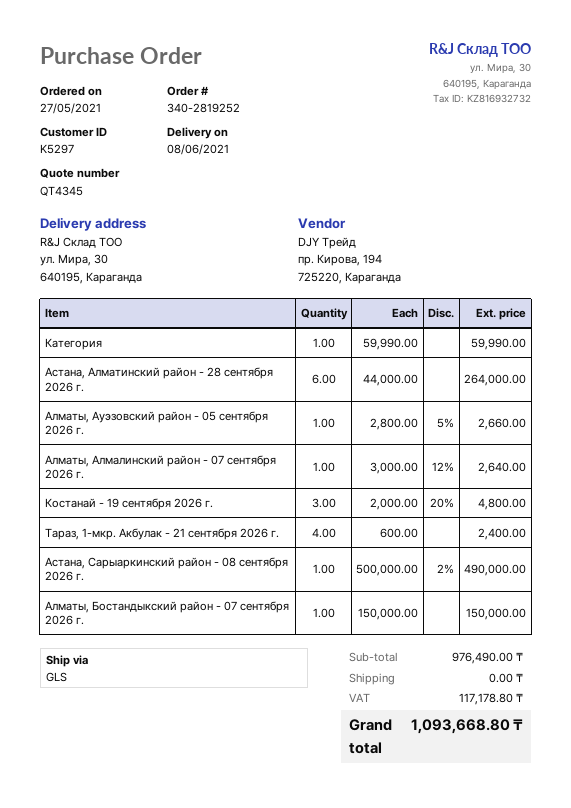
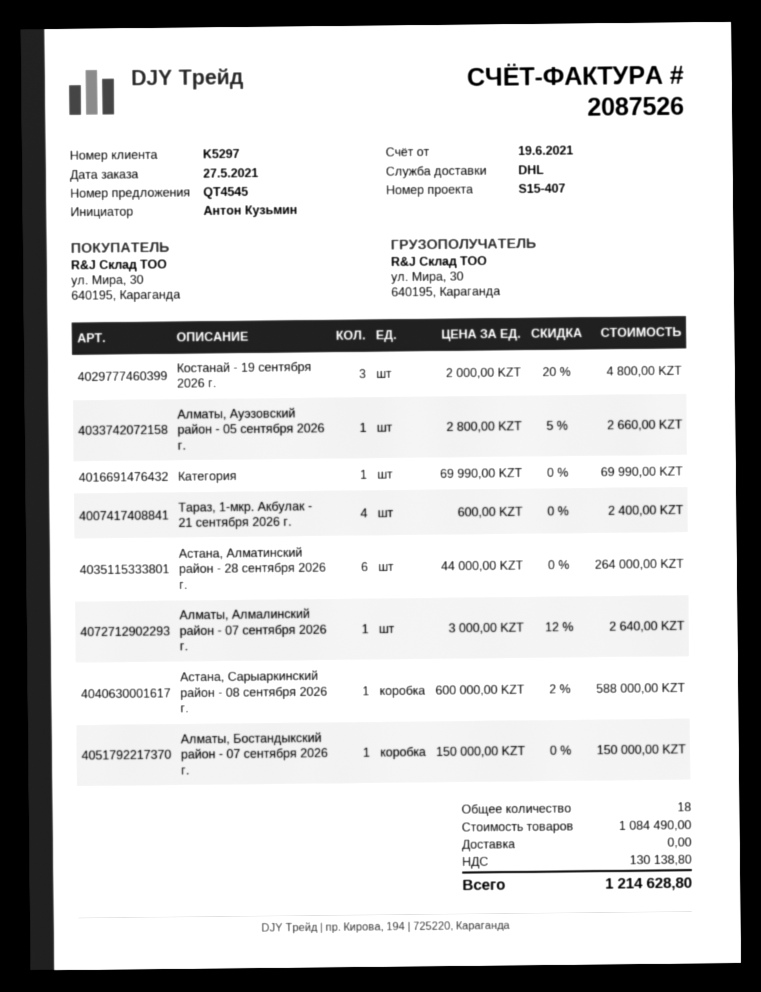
quote number: QT4345 -> QT4545
shipping method: GLS -> DHL
Категория: 1 x 59990.00 = 59990.00 -> 1 x 69990.00 = 69990.00
Астана, Сарыаркинский район - 08 сентября 2026 г.: 1 x 500000.00 - 2% = 490000.00 -> 1 x 600000.00 - 2% = 588000.00
subtotal: 976490.00 -> 1084490.00
tax: 117178.80 -> 130138.80
total: 1093668.80 -> 1214628.80

